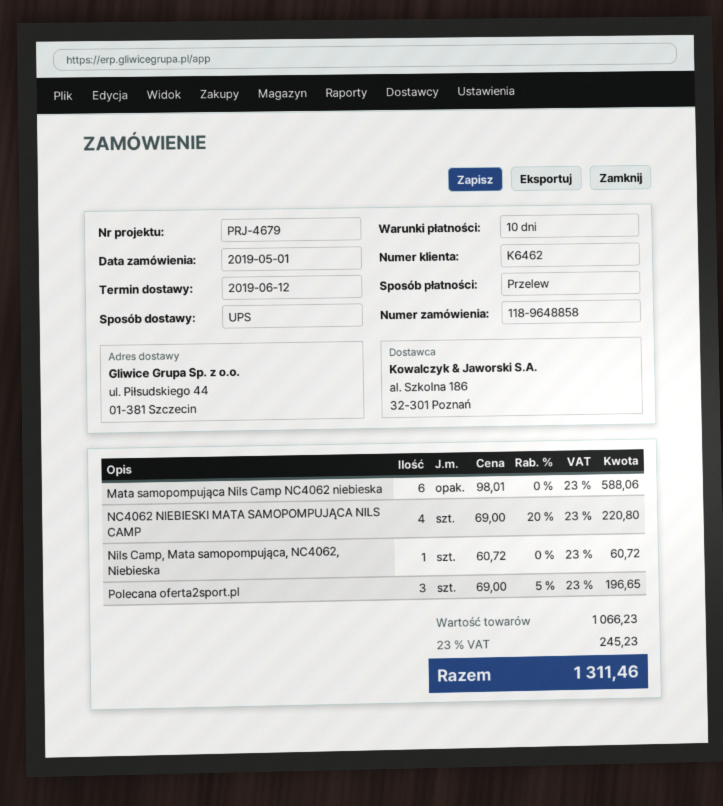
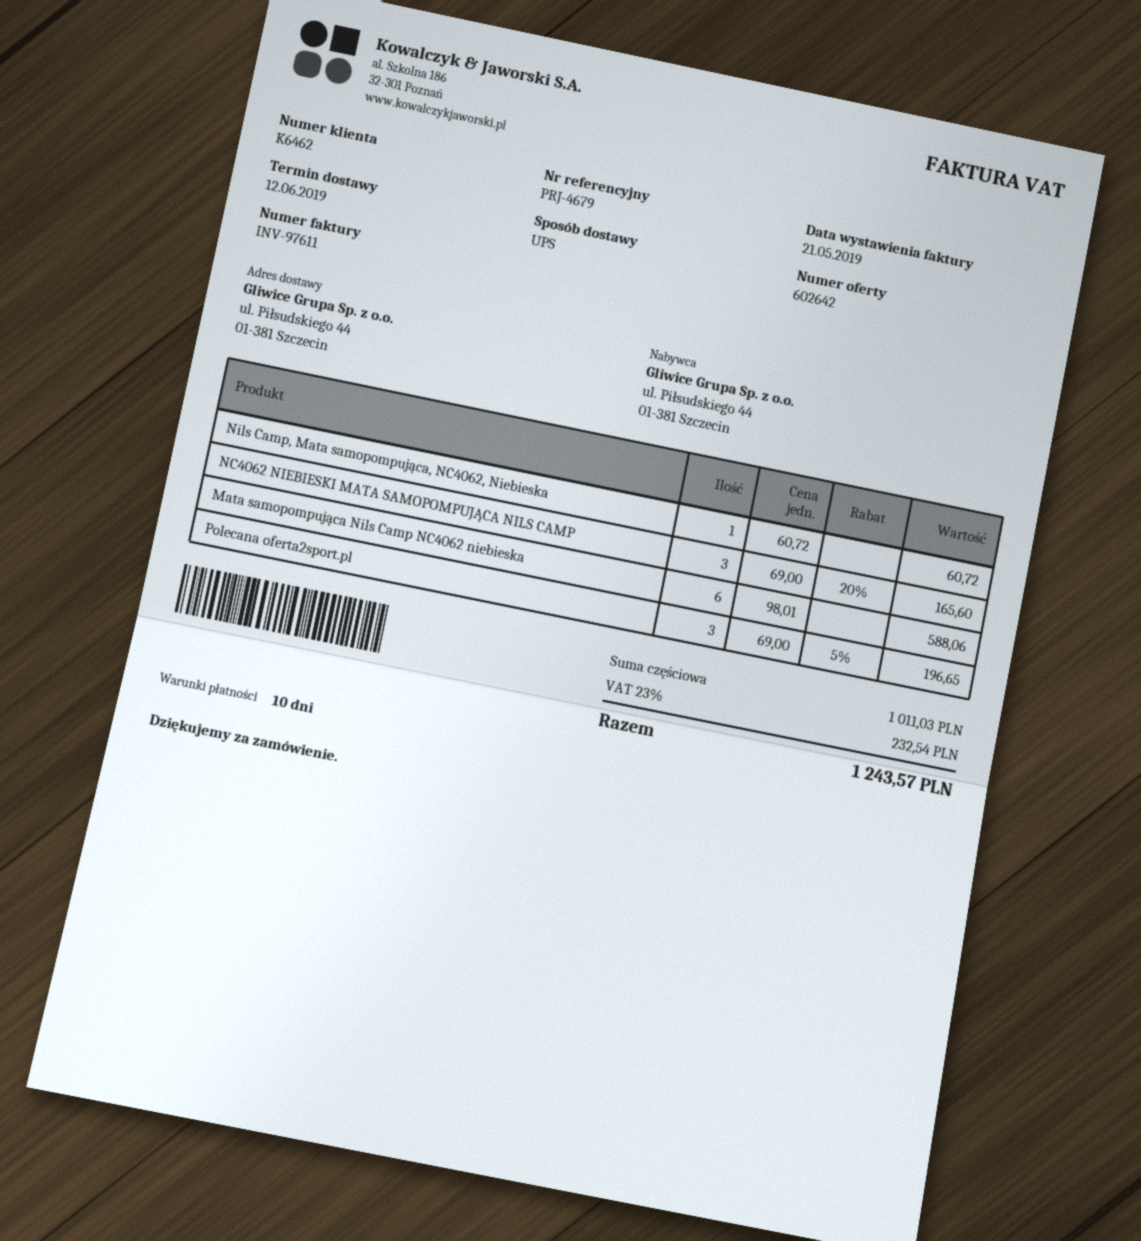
NC4062 NIEBIESKI MATA SAMOPOMPUJĄCA NILS CAMP: 4 x 69.00 - 20% = 220.80 -> 3 x 69.00 - 20% = 165.60
subtotal: 1066.23 -> 1011.03
tax: 23% = 245.23 -> 23% = 232.54
total: 1311.46 -> 1243.57

